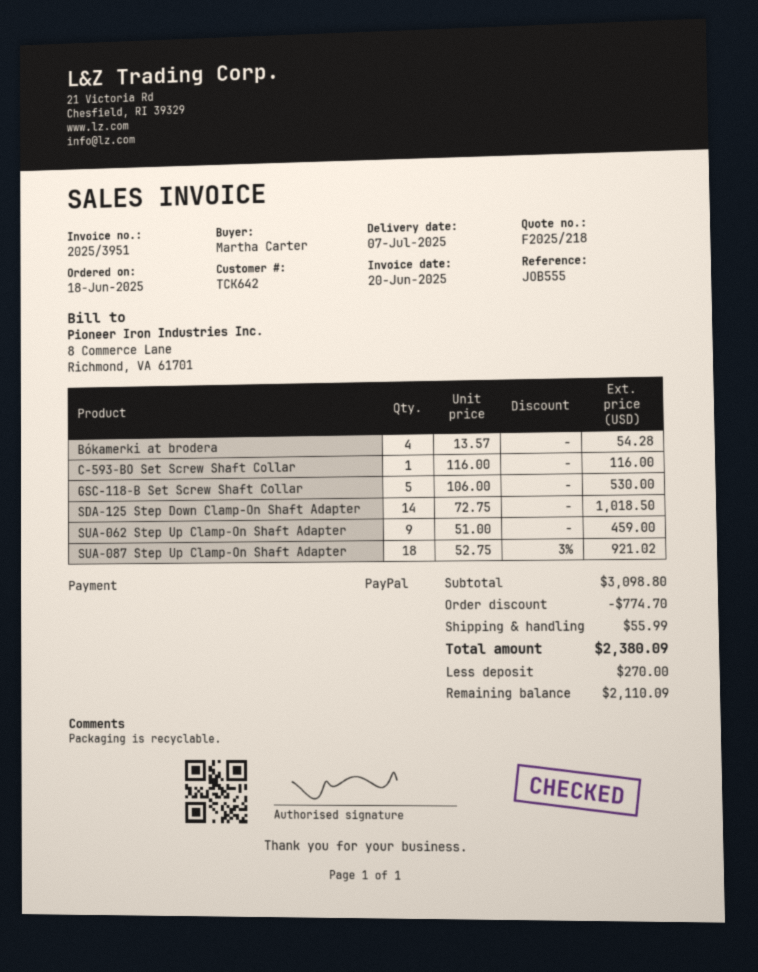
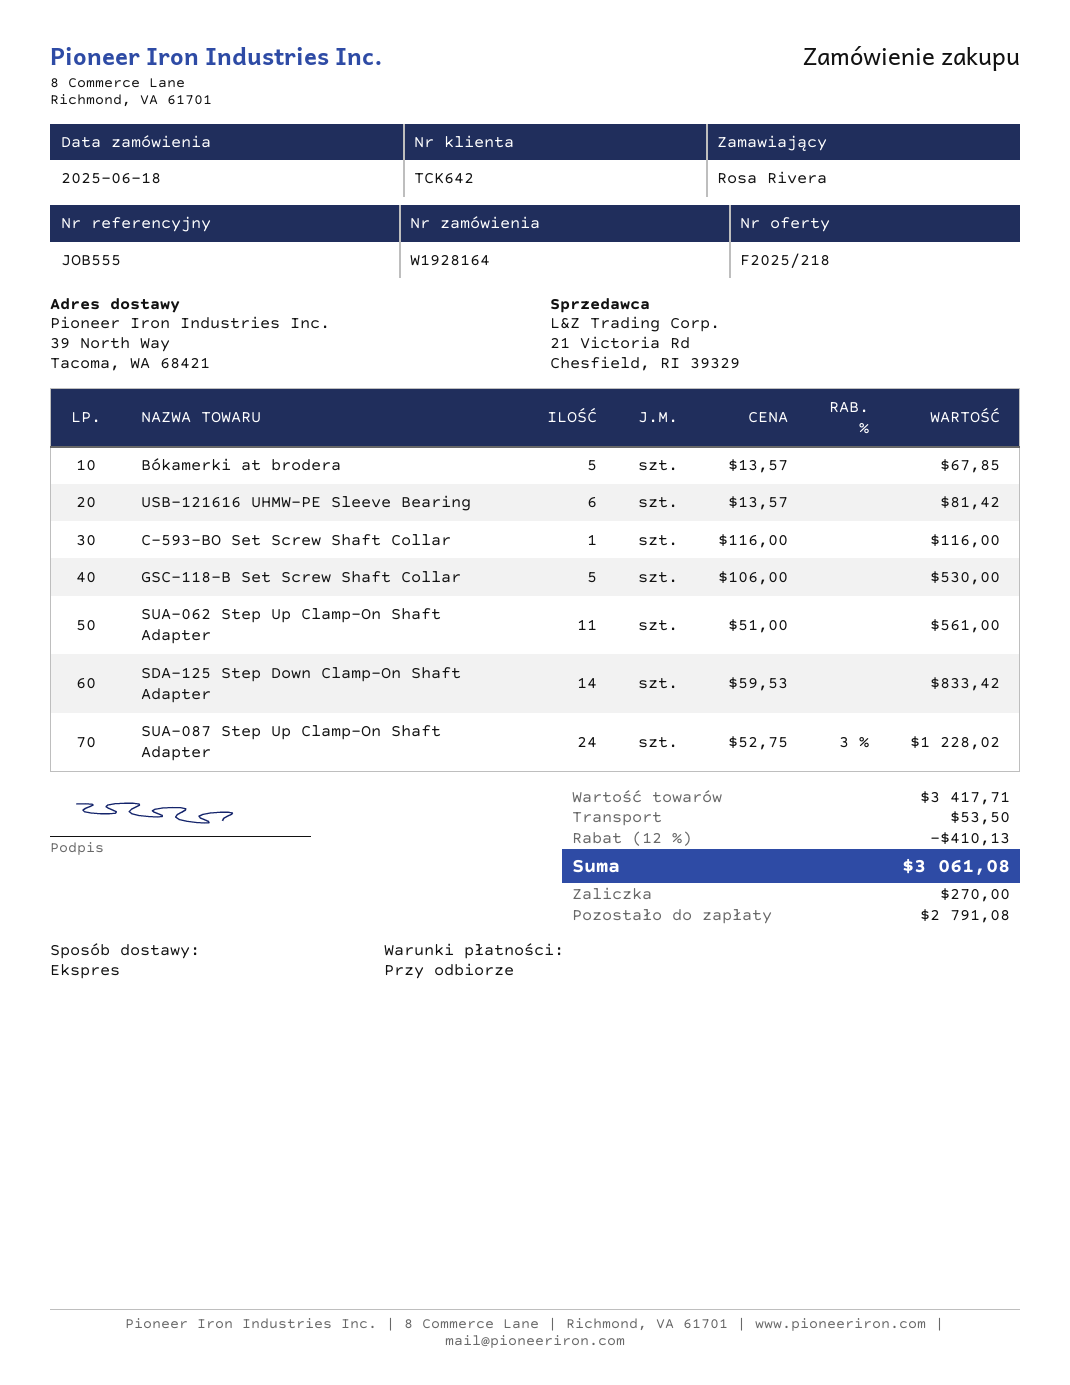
ordered by: Martha Carter -> Rosa Rivera
Bókamerki at brodera: 4 x 13.57 = 54.28 -> 5 x 13.57 = 67.85
SDA-125 Step Down Clamp-On Shaft Adapter: 14 x 72.75 = 1018.50 -> 14 x 59.53 = 833.42
SUA-062 Step Up Clamp-On Shaft Adapter: 9 x 51.00 = 459.00 -> 11 x 51.00 = 561.00
SUA-087 Step Up Clamp-On Shaft Adapter: 18 x 52.75 - 3% = 921.02 -> 24 x 52.75 - 3% = 1228.02
USB-121616 UHMW-PE Sleeve Bearing: none -> 6 x 13.57 = 81.42
subtotal: 3098.80 -> 3417.71
discount: 774.70 -> 410.13
shipping: 55.99 -> 53.50
total: 2380.09 -> 3061.08
balance: 2110.09 -> 2791.08

